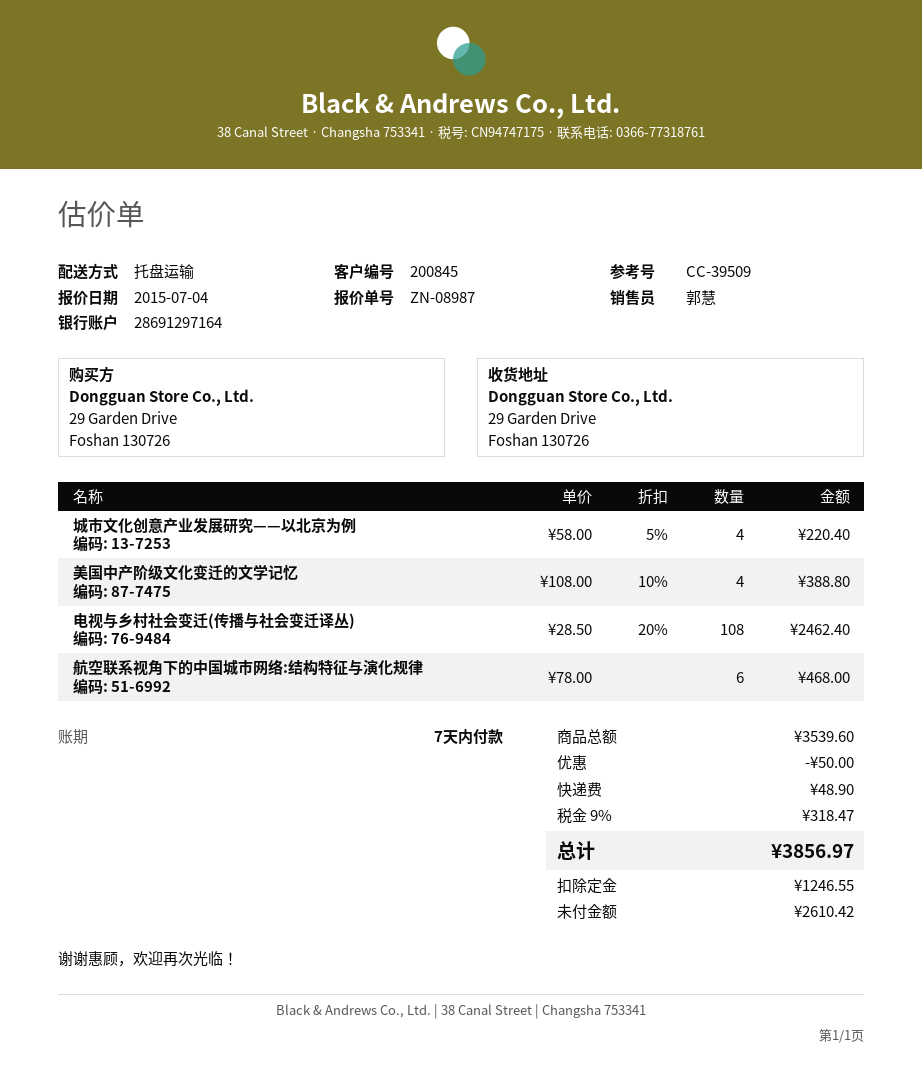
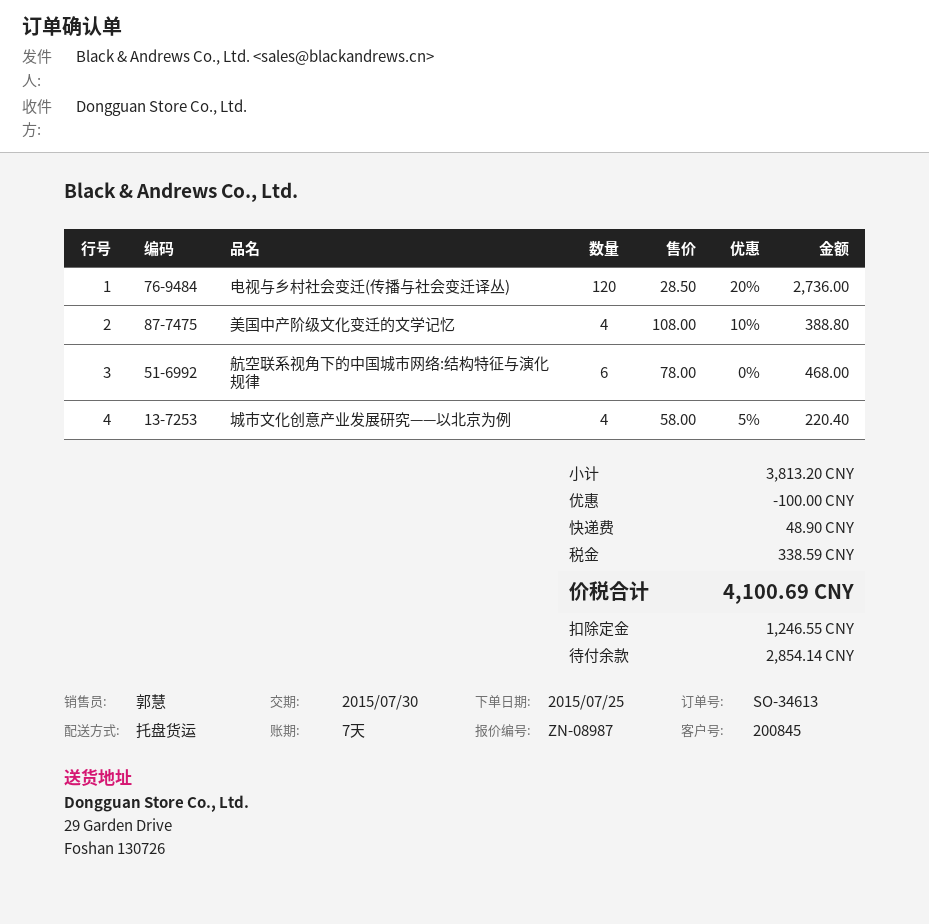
电视与乡村社会变迁(传播与社会变迁译丛): 108 x 28.50 - 20% = 2462.40 -> 120 x 28.50 - 20% = 2736.00
subtotal: 3539.60 -> 3813.20
discount: 50.00 -> 100.00
tax: 318.47 -> 338.59
total: 3856.97 -> 4100.69
balance: 2610.42 -> 2854.14

